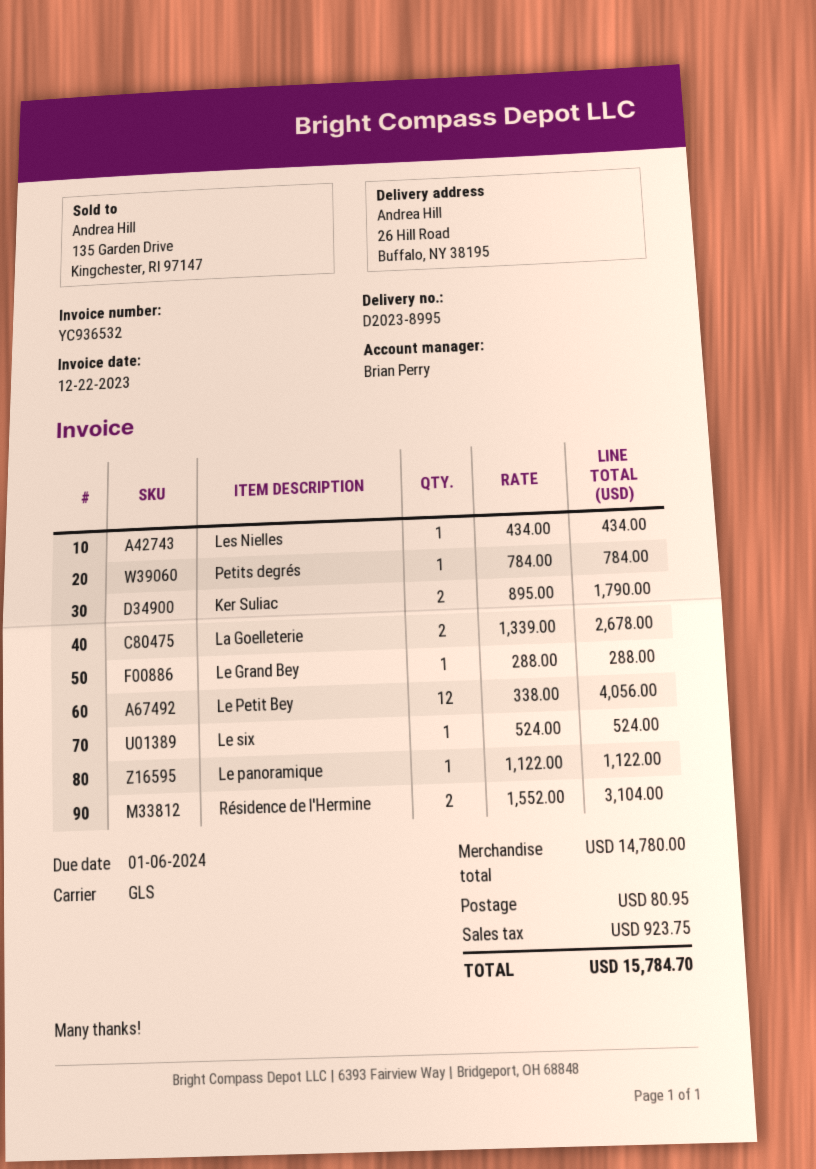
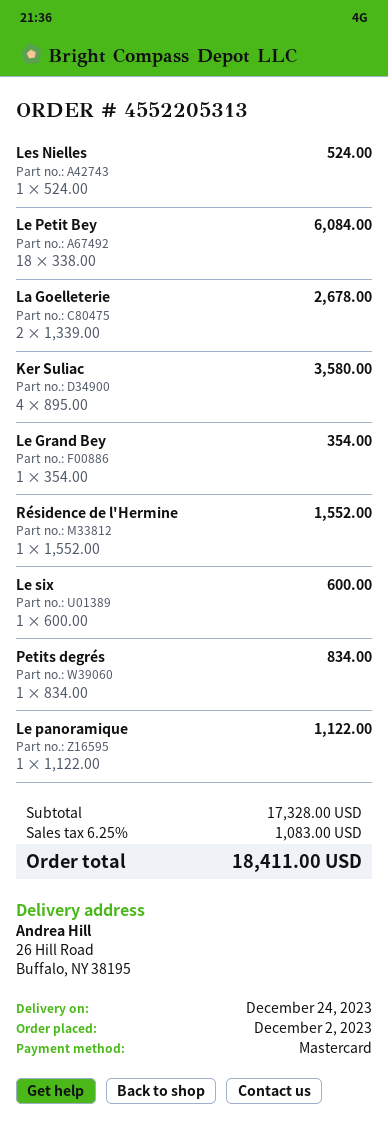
Les Nielles: 1 x 434.00 = 434.00 -> 1 x 524.00 = 524.00
Petits degrés: 1 x 784.00 = 784.00 -> 1 x 834.00 = 834.00
Ker Suliac: 2 x 895.00 = 1790.00 -> 4 x 895.00 = 3580.00
Le Grand Bey: 1 x 288.00 = 288.00 -> 1 x 354.00 = 354.00
Le Petit Bey: 12 x 338.00 = 4056.00 -> 18 x 338.00 = 6084.00
Le six: 1 x 524.00 = 524.00 -> 1 x 600.00 = 600.00
Résidence de l'Hermine: 2 x 1552.00 = 3104.00 -> 1 x 1552.00 = 1552.00
subtotal: 14780.00 -> 17328.00
shipping: 80.95 -> none
tax: 923.75 -> 1083.00
total: 15784.70 -> 18411.00

